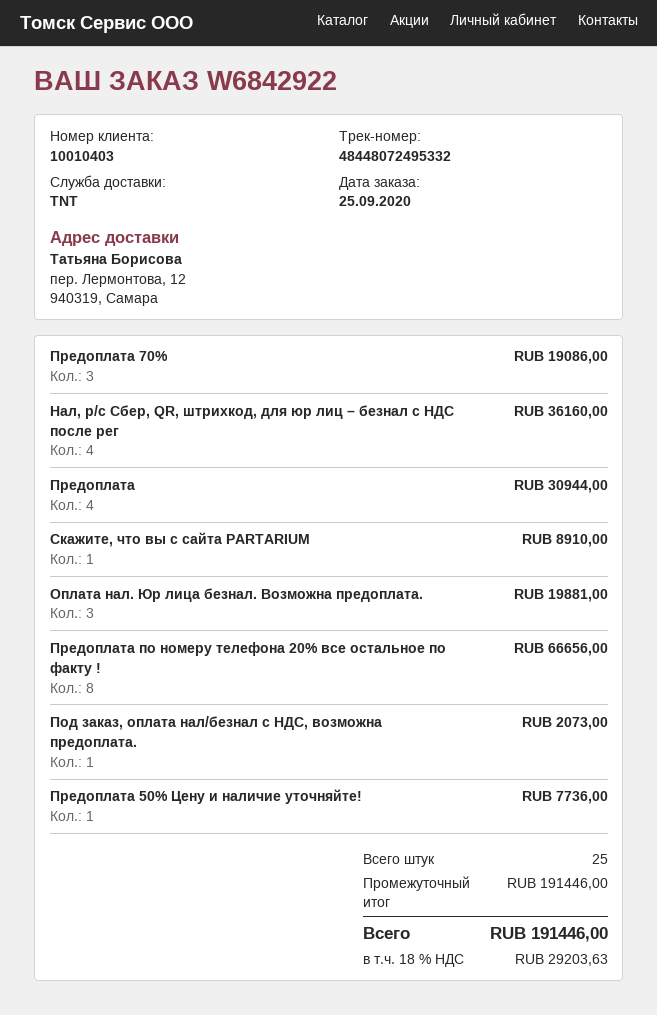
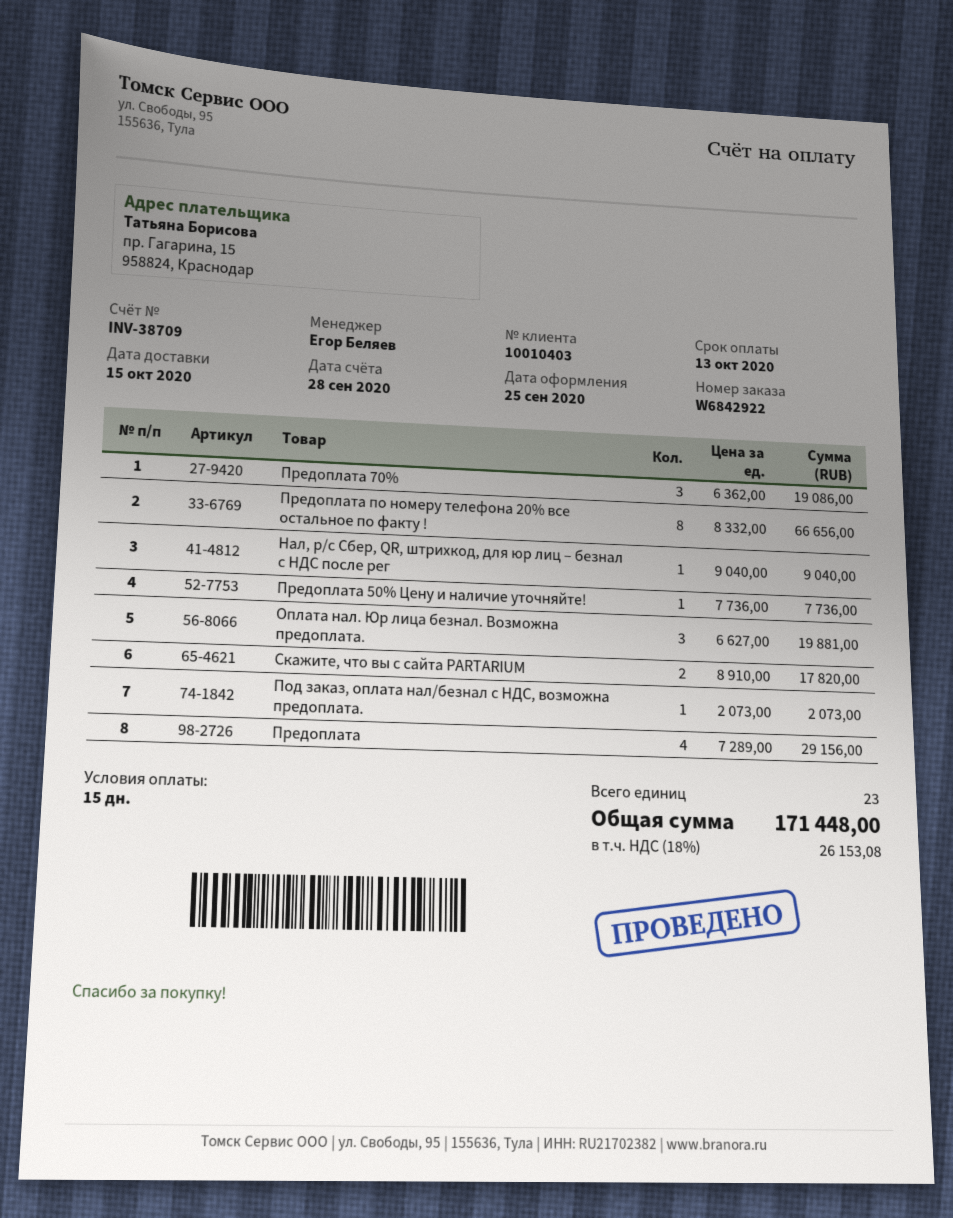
Нал, р/с Сбер, QR, штрихкод, для юр лиц – безнал с НДС после рег: 4 for 36160.00 -> 1 for 9040.00
Предоплата: 4 for 30944.00 -> 4 for 29156.00
Скажите, что вы с сайта PARTARIUM: 1 for 8910.00 -> 2 for 17820.00
total quantity: 25 -> 23
tax: 18% = 29203.63 -> 18% = 26153.08
total: 191446.00 -> 171448.00

